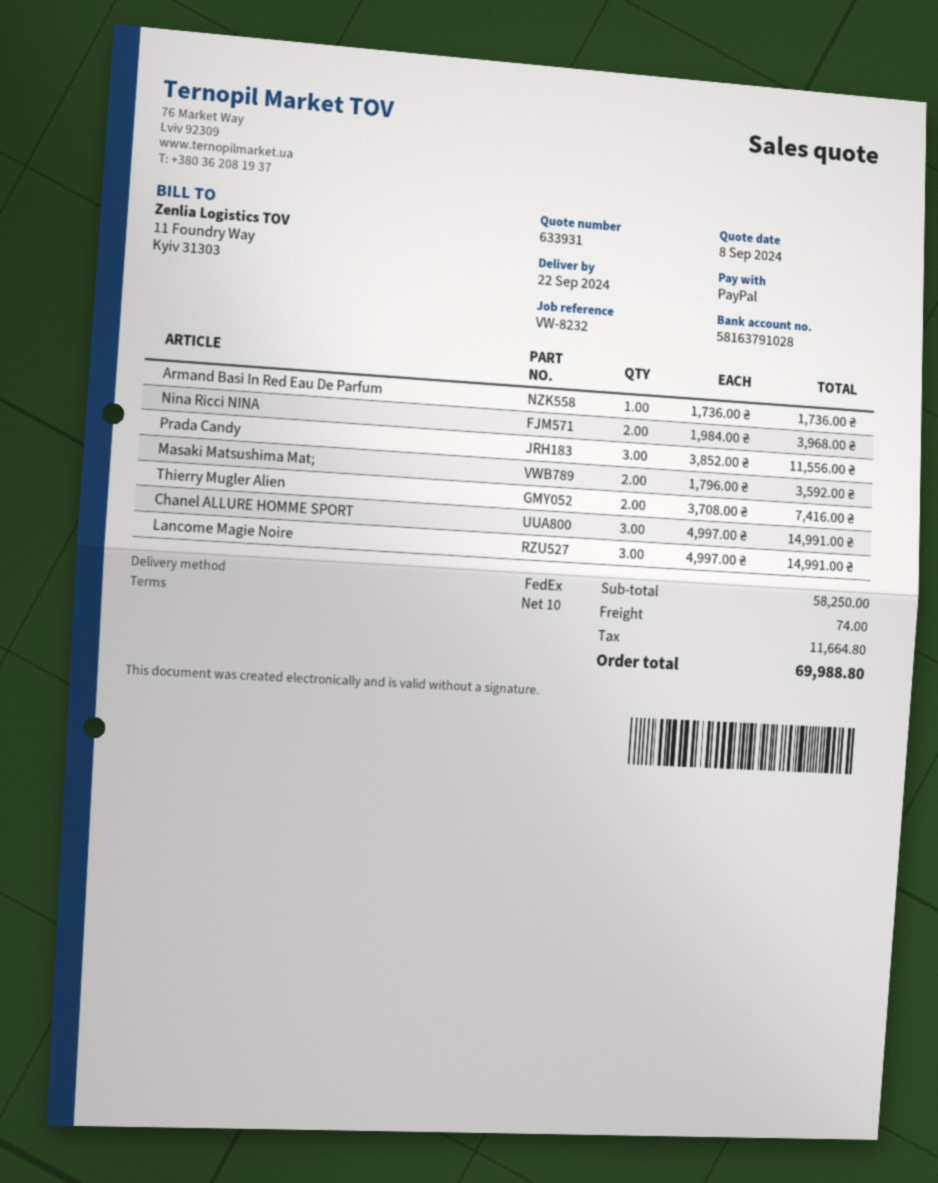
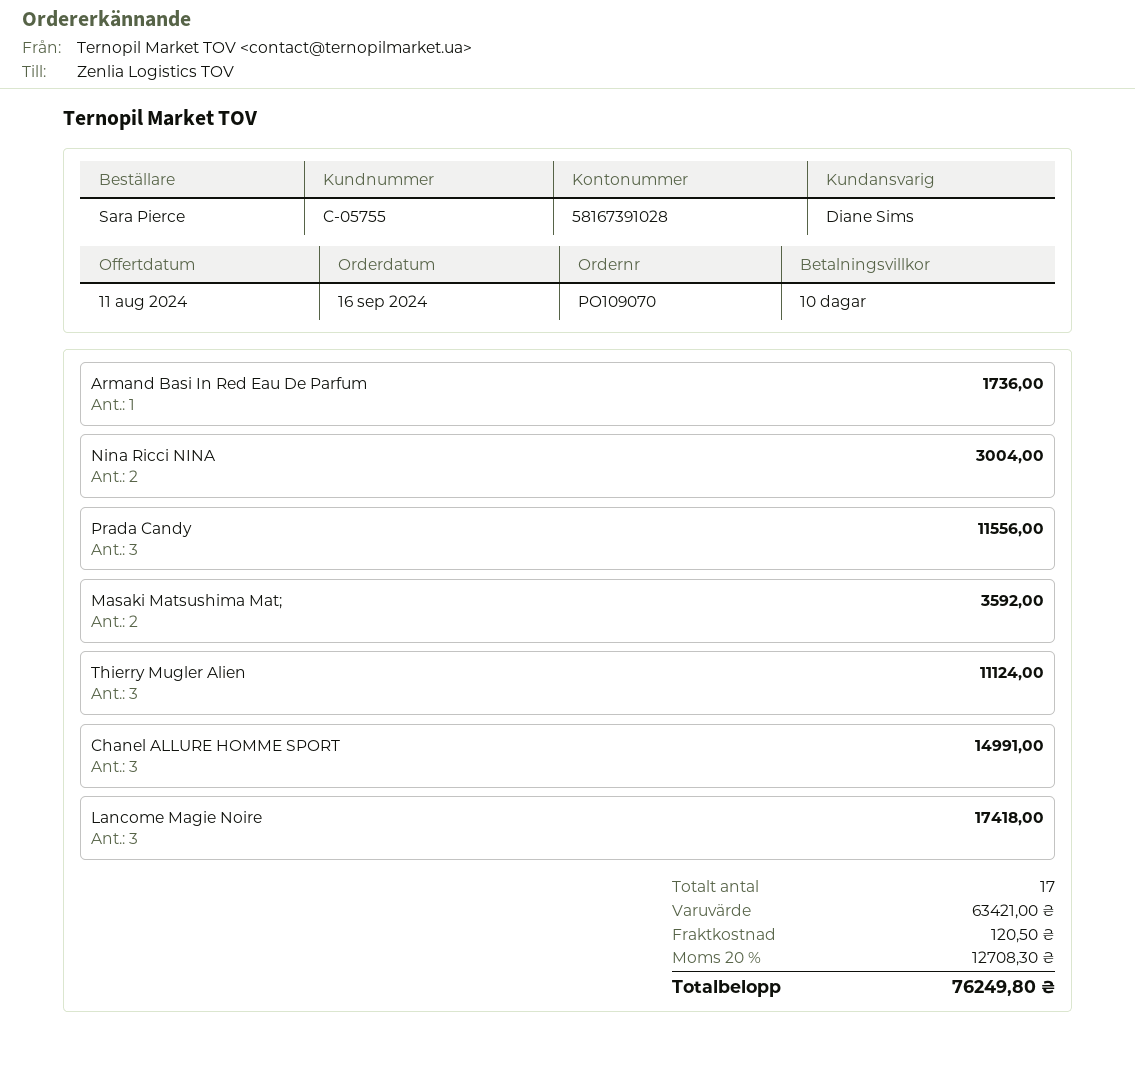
quote date: 2024-09-08 -> 2024-08-11
bank account: 58163791028 -> 58167391028
Nina Ricci NINA: 2 for 3968.00 -> 2 for 3004.00
Thierry Mugler Alien: 2 for 7416.00 -> 3 for 11124.00
Lancome Magie Noire: 3 for 14991.00 -> 3 for 17418.00
subtotal: 58250.00 -> 63421.00
shipping: 74.00 -> 120.50
tax: 11664.80 -> 12708.30
total: 69988.80 -> 76249.80

